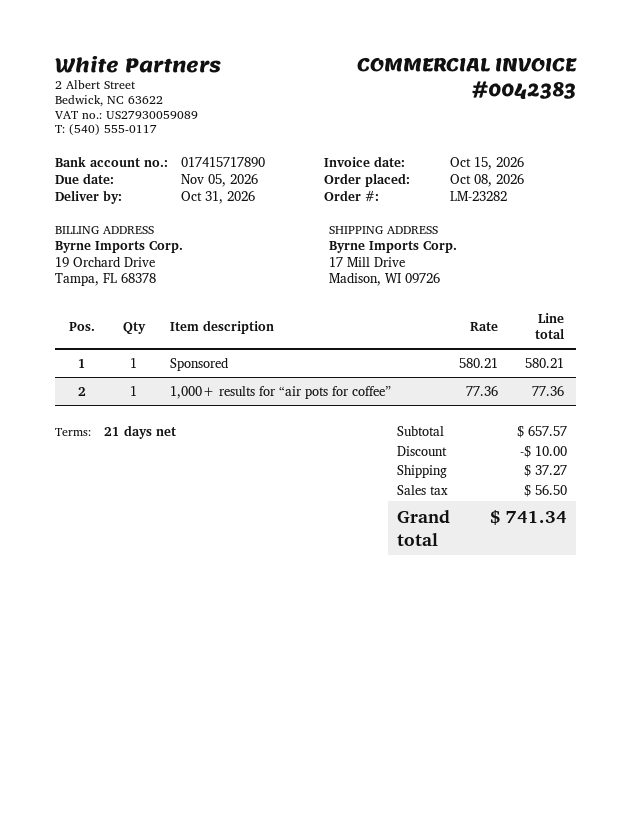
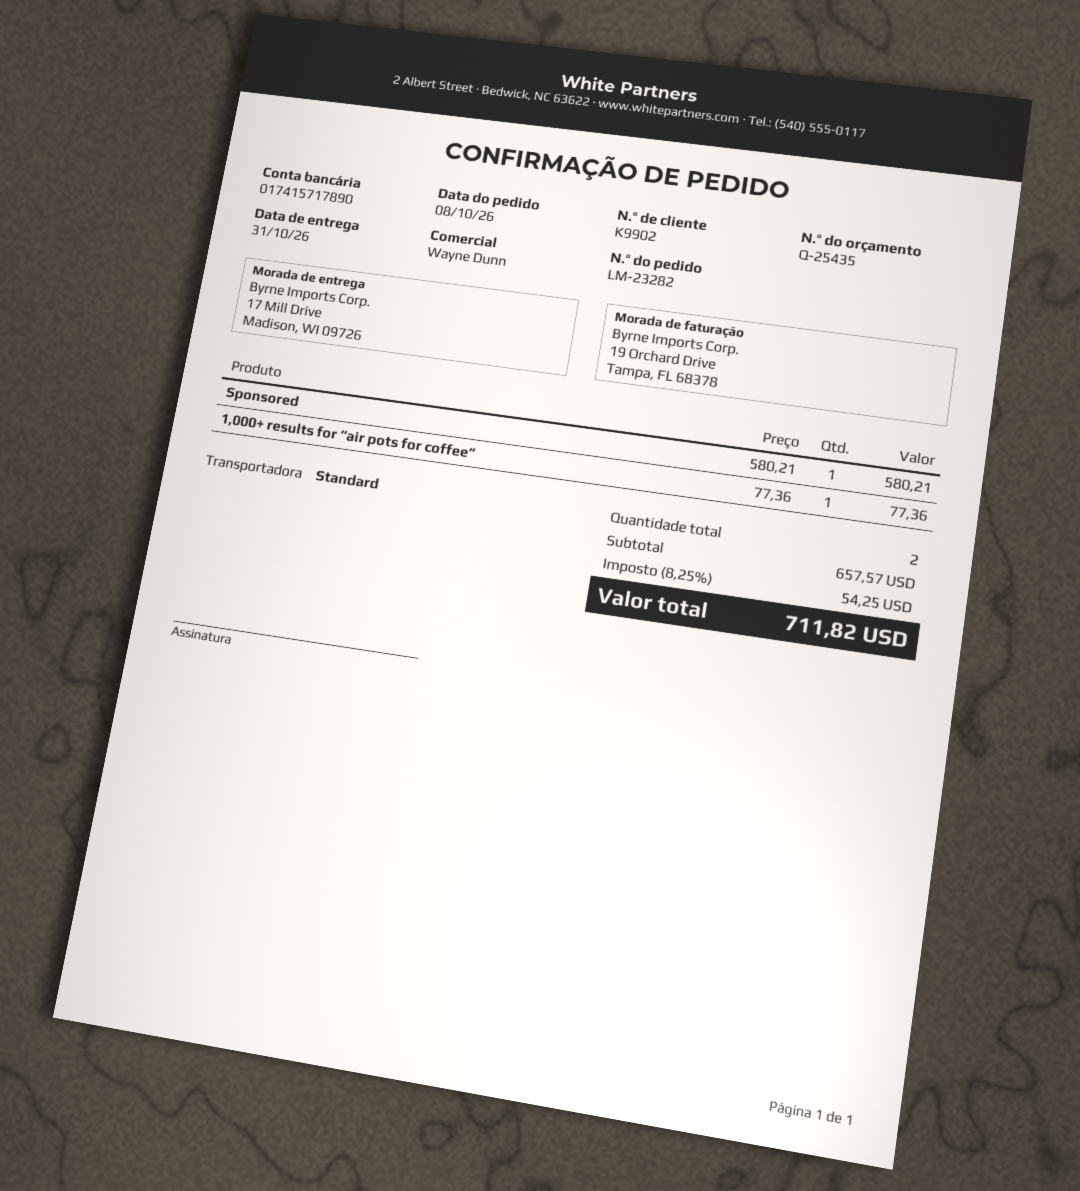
discount: 10.00 -> none
shipping: 37.27 -> none
tax: 56.50 -> 54.25
total: 741.34 -> 711.82

